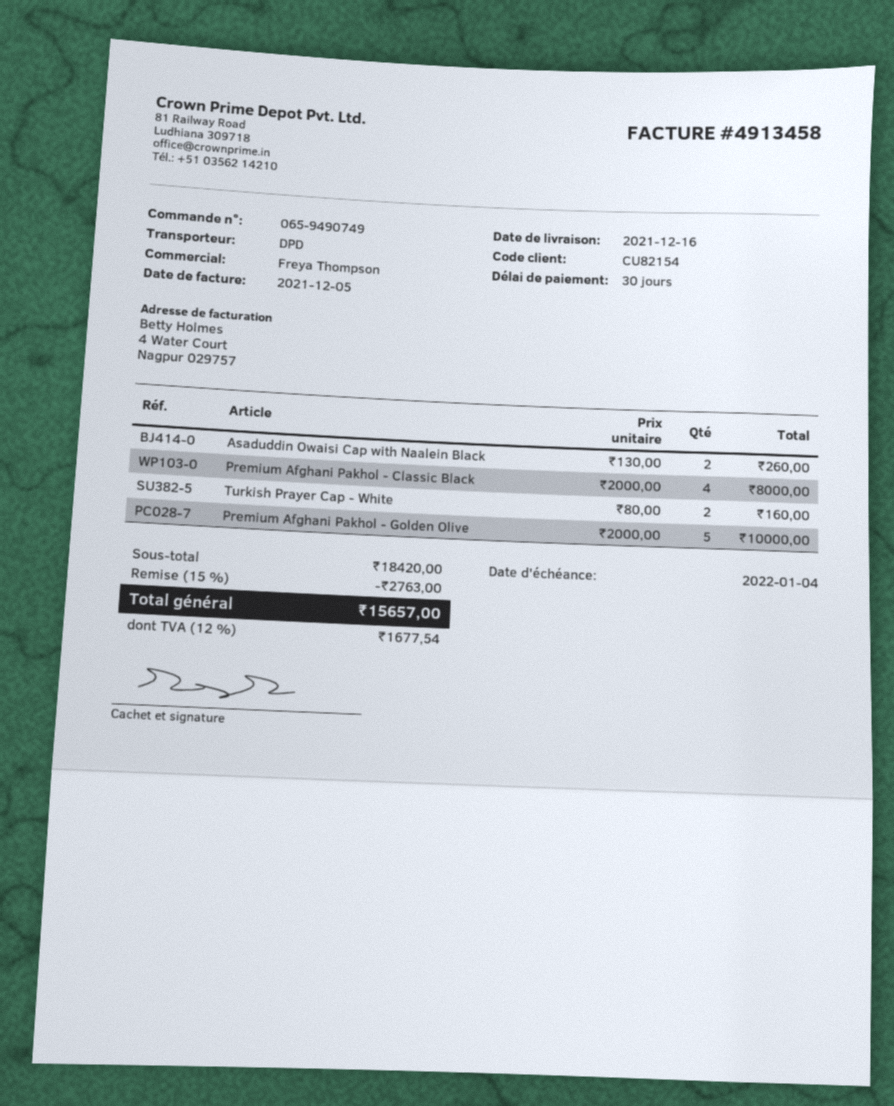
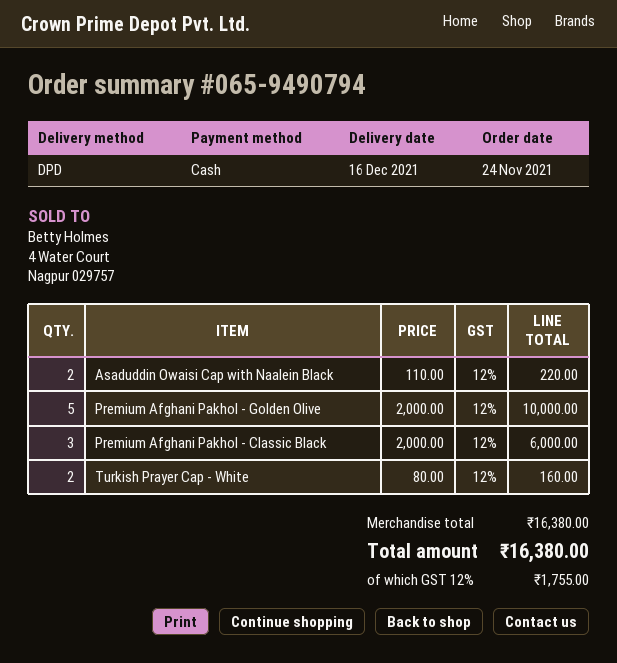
order number: 065-9490749 -> 065-9490794
Asaduddin Owaisi Cap with Naalein Black: 2 x 130.00 = 260.00 -> 2 x 110.00 = 220.00
Premium Afghani Pakhol - Classic Black: 4 x 2000.00 = 8000.00 -> 3 x 2000.00 = 6000.00
subtotal: 18420.00 -> 16380.00
discount: 15% = 2763.00 -> none
tax: 12% = 1677.54 -> 12% = 1755.00
total: 15657.00 -> 16380.00

